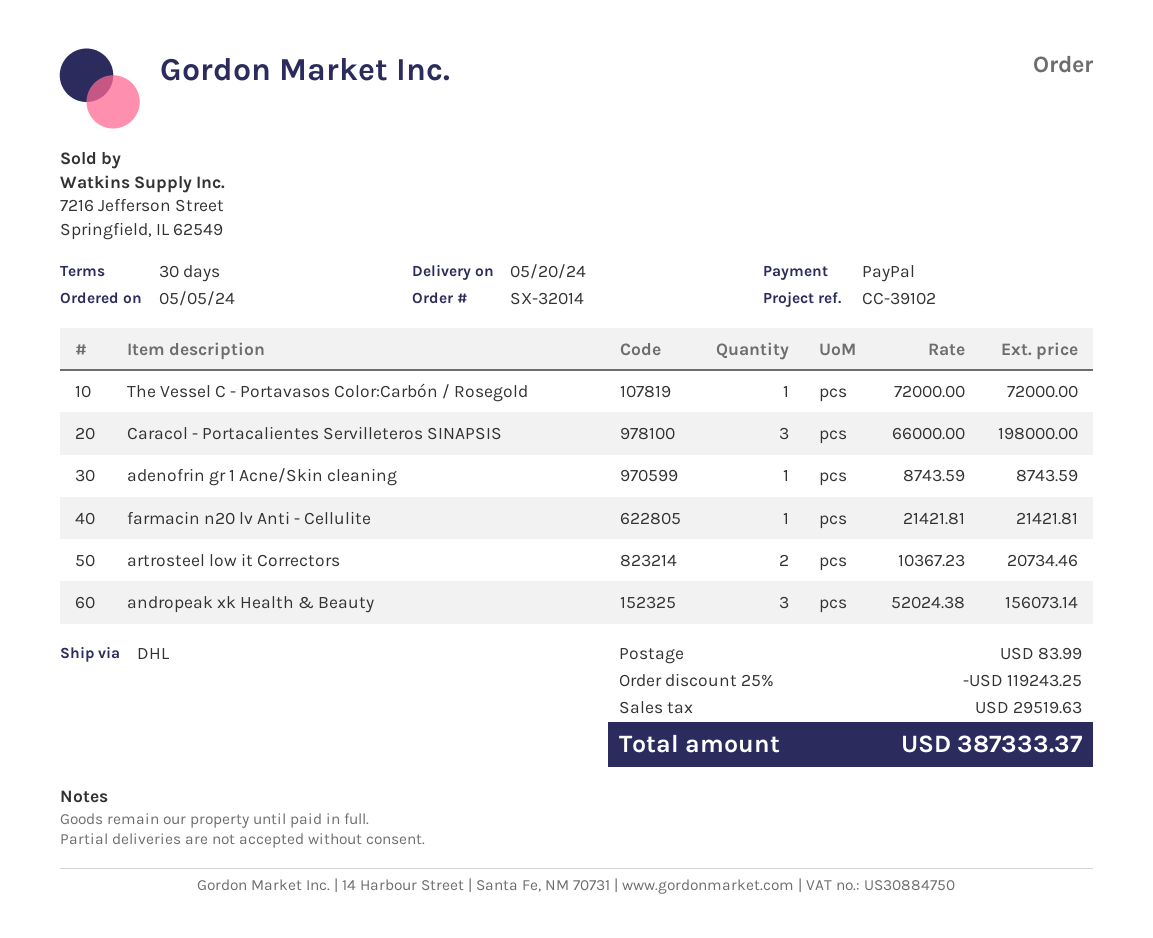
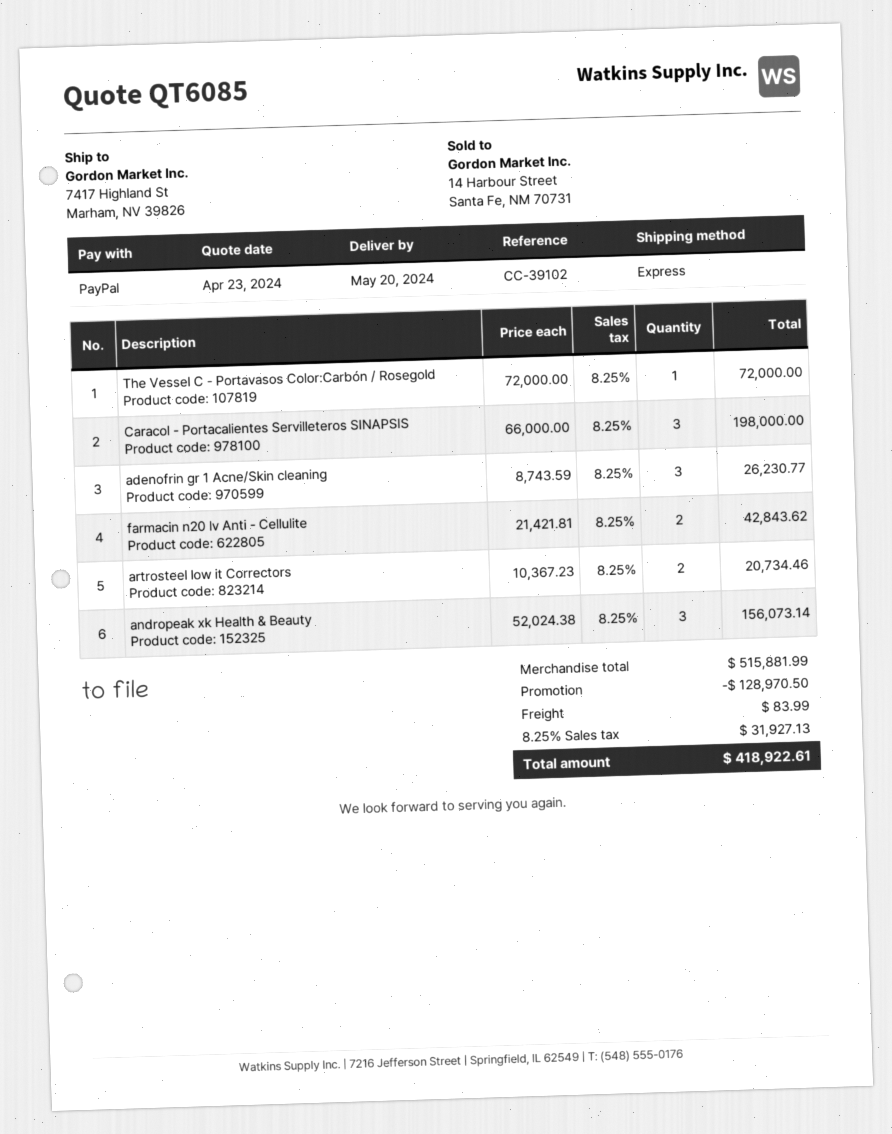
shipping method: DHL -> express
adenofrin gr 1 Acne/Skin cleaning: 1 x 8743.59 = 8743.59 -> 3 x 8743.59 = 26230.77
farmacin n20 lv Anti - Cellulite: 1 x 21421.81 = 21421.81 -> 2 x 21421.81 = 42843.62
discount: 119243.25 -> 128970.50
tax: 29519.63 -> 31927.13
total: 387333.37 -> 418922.61

